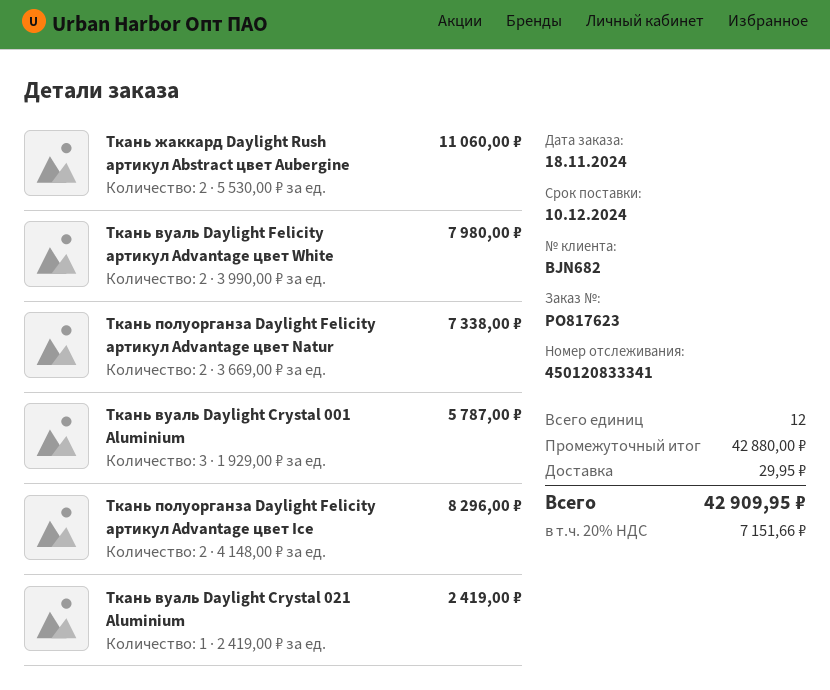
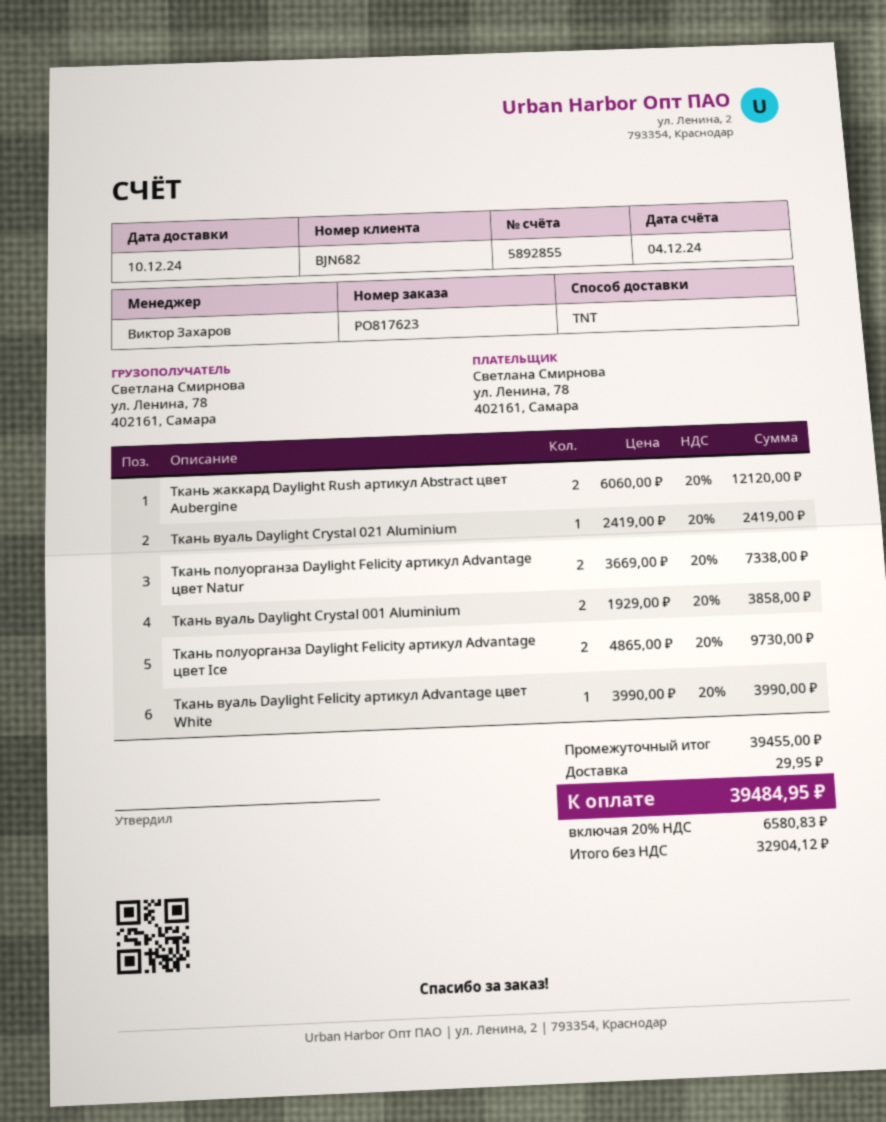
Ткань жаккард Daylight Rush артикул Abstract цвет Aubergine: 2 x 5530.00 = 11060.00 -> 2 x 6060.00 = 12120.00
Ткань вуаль Daylight Felicity артикул Advantage цвет White: 2 x 3990.00 = 7980.00 -> 1 x 3990.00 = 3990.00
Ткань вуаль Daylight Crystal 001 Aluminium: 3 x 1929.00 = 5787.00 -> 2 x 1929.00 = 3858.00
Ткань полуорганза Daylight Felicity артикул Advantage цвет Ice: 2 x 4148.00 = 8296.00 -> 2 x 4865.00 = 9730.00
subtotal: 42880.00 -> 39455.00
tax: 20% = 7151.66 -> 20% = 6580.83
total: 42909.95 -> 39484.95

